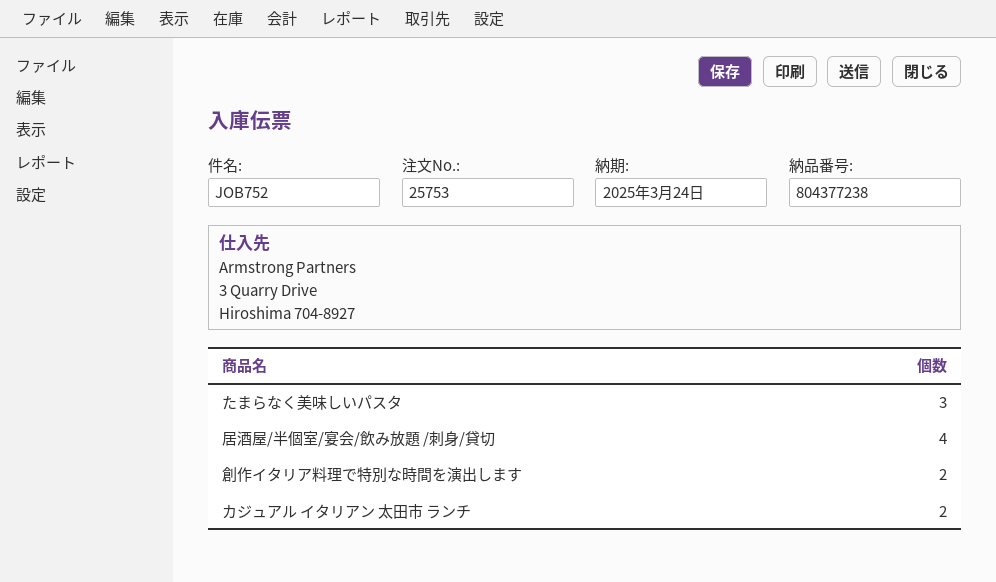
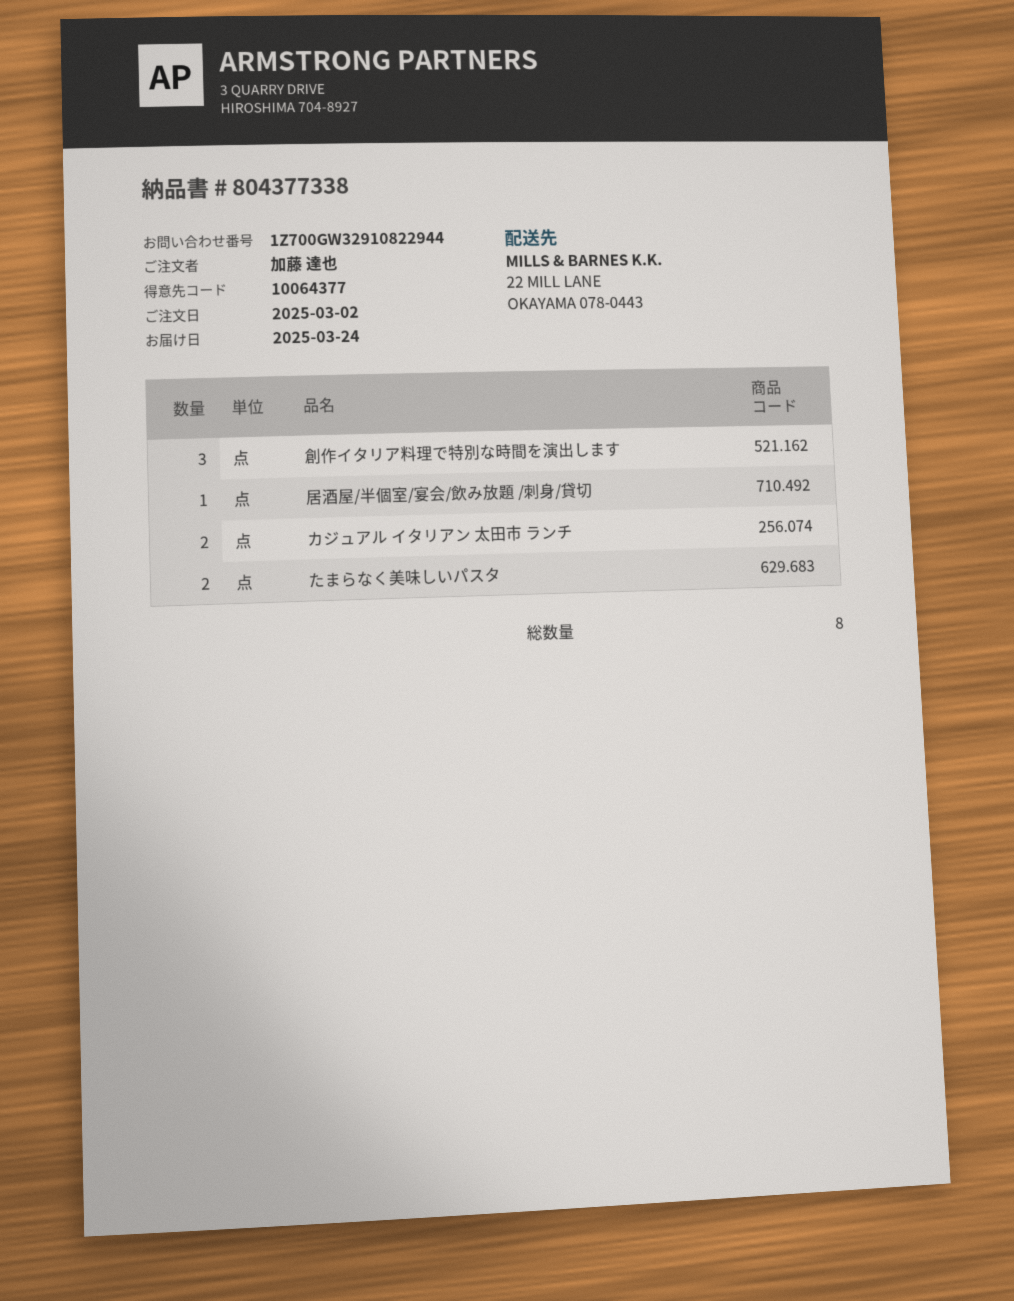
delivery note number: 804377238 -> 804377338
たまらなく美味しいパスタ: 3 -> 2
居酒屋/半個室/宴会/飲み放題 /刺身/貸切: 4 -> 1
創作イタリア料理で特別な時間を演出します: 2 -> 3

